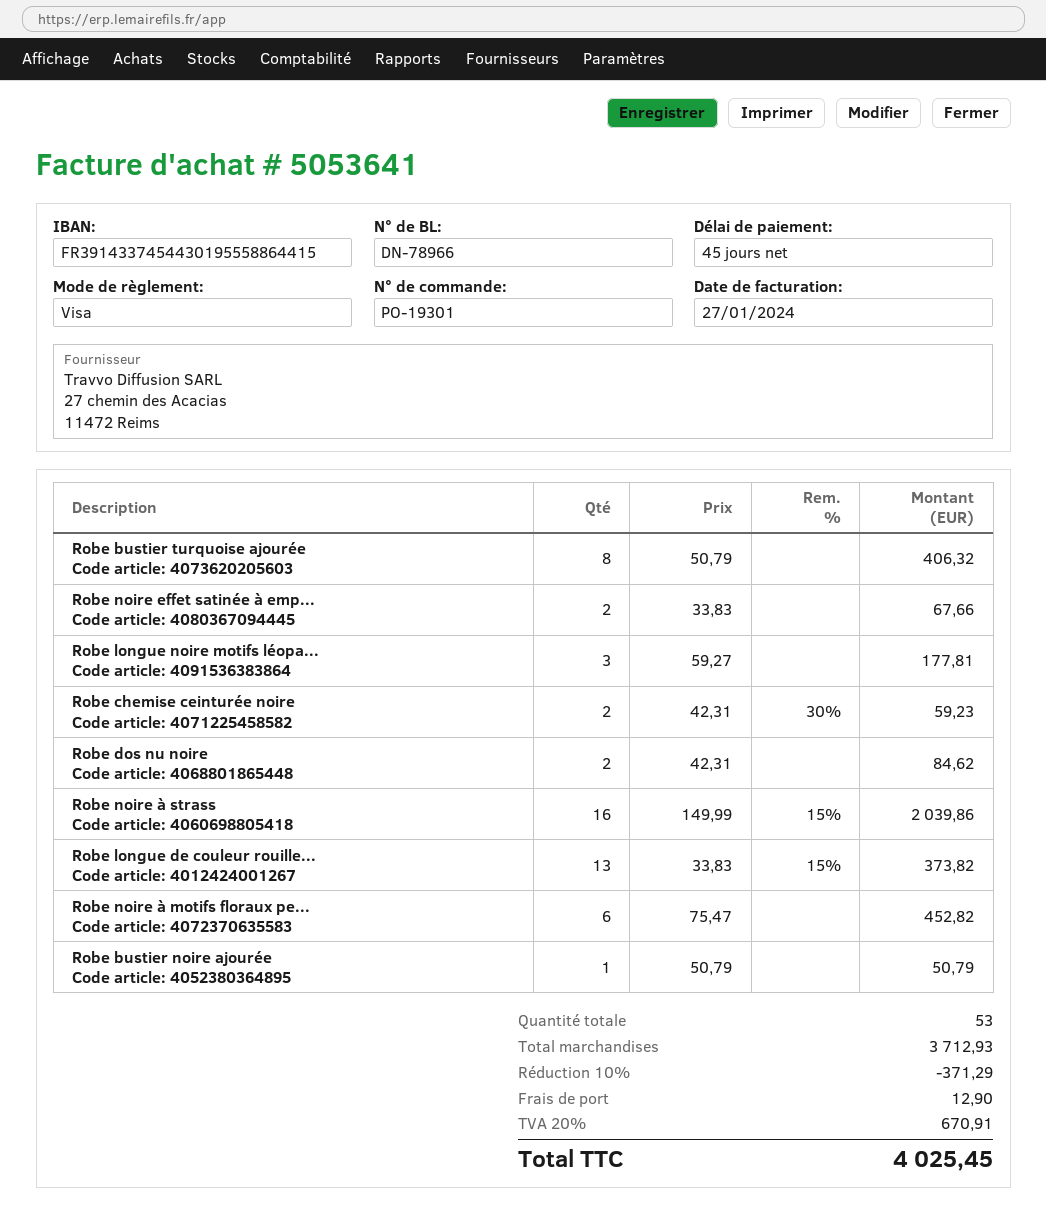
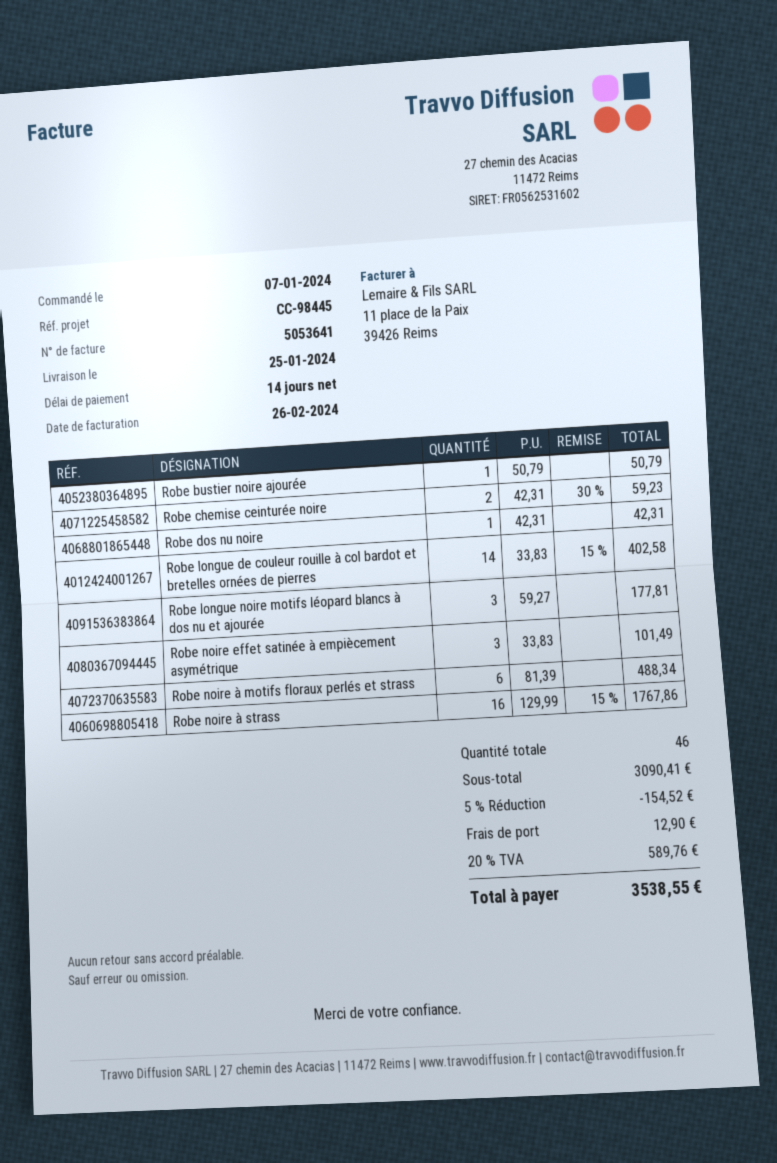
invoice date: 2024-01-27 -> 2024-02-26
payment terms: 45 days -> 14 days
Robe bustier turquoise ajourée: 8 x 50.79 = 406.32 -> none
Robe noire effet satinée à emp...: 2 x 33.83 = 67.66 -> 3 x 33.83 = 101.49
Robe dos nu noire: 2 x 42.31 = 84.62 -> 1 x 42.31 = 42.31
Robe noire à strass: 16 x 149.99 - 15% = 2039.86 -> 16 x 129.99 - 15% = 1767.86
Robe longue de couleur rouille...: 13 x 33.83 - 15% = 373.82 -> 14 x 33.83 - 15% = 402.58
Robe noire à motifs floraux pe...: 6 x 75.47 = 452.82 -> 6 x 81.39 = 488.34
total quantity: 53 -> 46
subtotal: 3712.93 -> 3090.41
discount: 10% = 371.29 -> 5% = 154.52
tax: 20% = 670.91 -> 20% = 589.76
total: 4025.45 -> 3538.55

